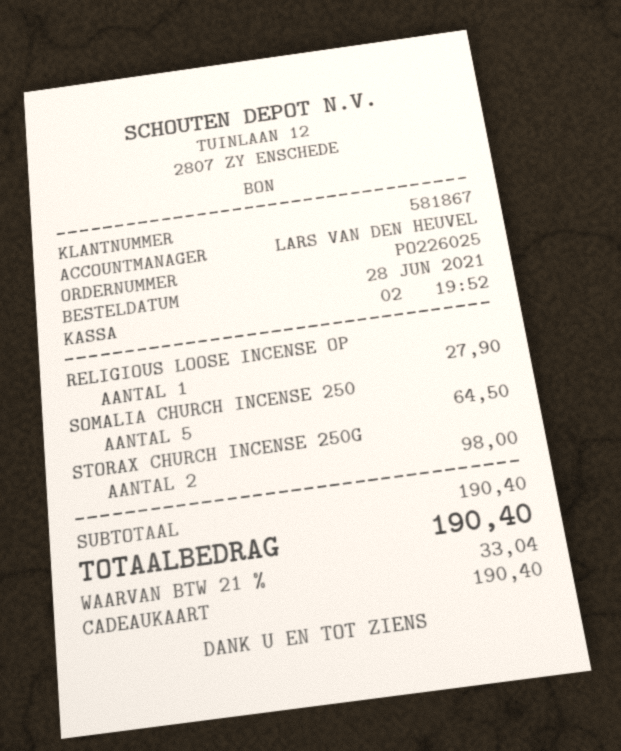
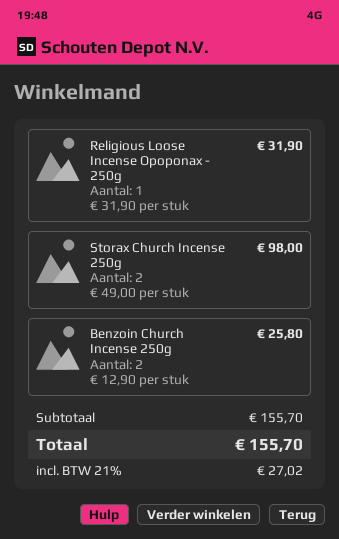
RELIGIOUS LOOSE INCENSE OP: 1 for 27.90 -> 1 for 31.90
SOMALIA CHURCH INCENSE 250: 5 for 64.50 -> none
Benzoin Church Incense 250g: none -> 2 for 25.80
subtotal: 190.40 -> 155.70
tax: 21% = 33.04 -> 21% = 27.02
total: 190.40 -> 155.70

